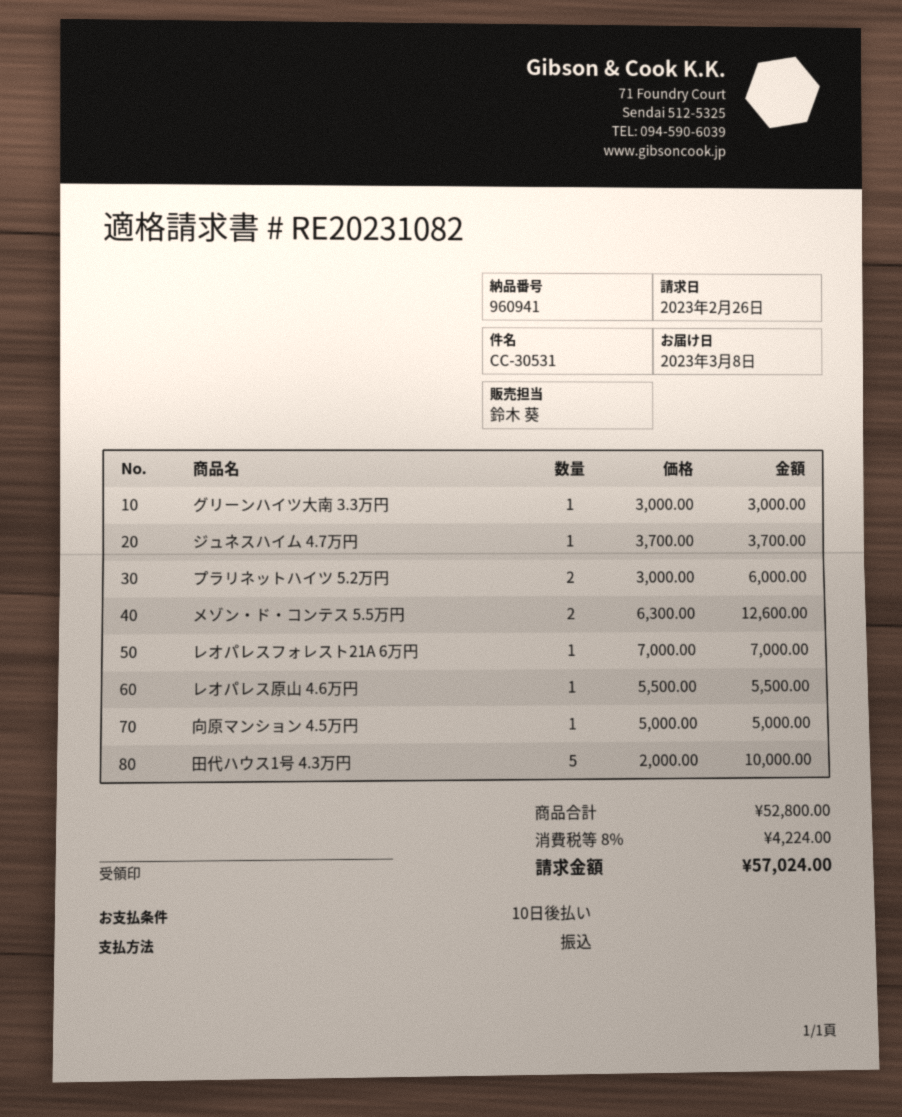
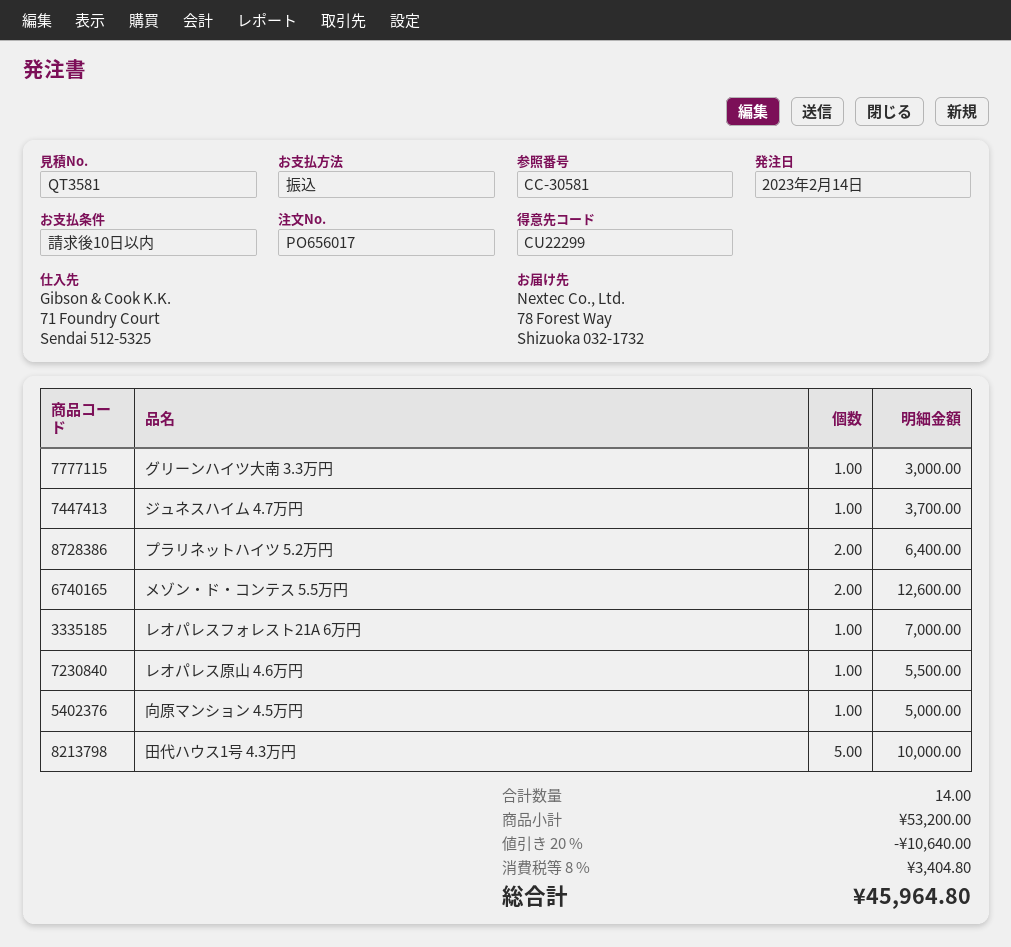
reference: CC-30531 -> CC-30581
プラリネットハイツ 5.2万円: 2 for 6000.00 -> 2 for 6400.00
subtotal: 52800.00 -> 53200.00
discount: none -> 20% = 10640.00
tax: 8% = 4224.00 -> 8% = 3404.80
total: 57024.00 -> 45964.80

